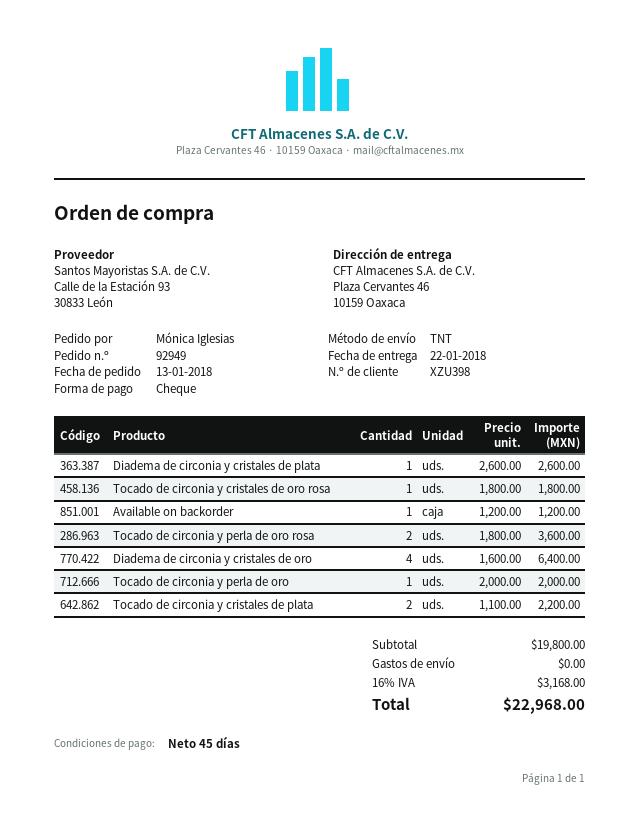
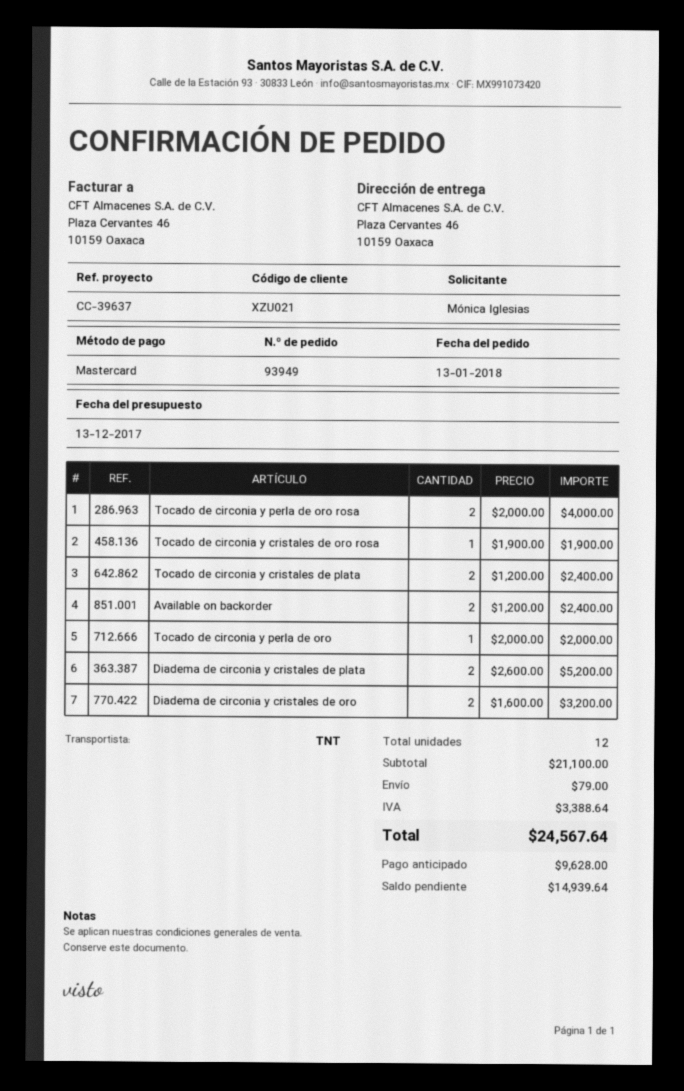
order number: 92949 -> 93949
customer number: XZU398 -> XZU021
payment method: cheque -> Mastercard
Diadema de circonia y cristales de plata: 1 x 2600.00 = 2600.00 -> 2 x 2600.00 = 5200.00
Tocado de circonia y cristales de oro rosa: 1 x 1800.00 = 1800.00 -> 1 x 1900.00 = 1900.00
Available on backorder: 1 x 1200.00 = 1200.00 -> 2 x 1200.00 = 2400.00
Tocado de circonia y perla de oro rosa: 2 x 1800.00 = 3600.00 -> 2 x 2000.00 = 4000.00
Diadema de circonia y cristales de oro: 4 x 1600.00 = 6400.00 -> 2 x 1600.00 = 3200.00
Tocado de circonia y cristales de plata: 2 x 1100.00 = 2200.00 -> 2 x 1200.00 = 2400.00
subtotal: 19800.00 -> 21100.00
shipping: 0.00 -> 79.00
tax: 3168.00 -> 3388.64
total: 22968.00 -> 24567.64

